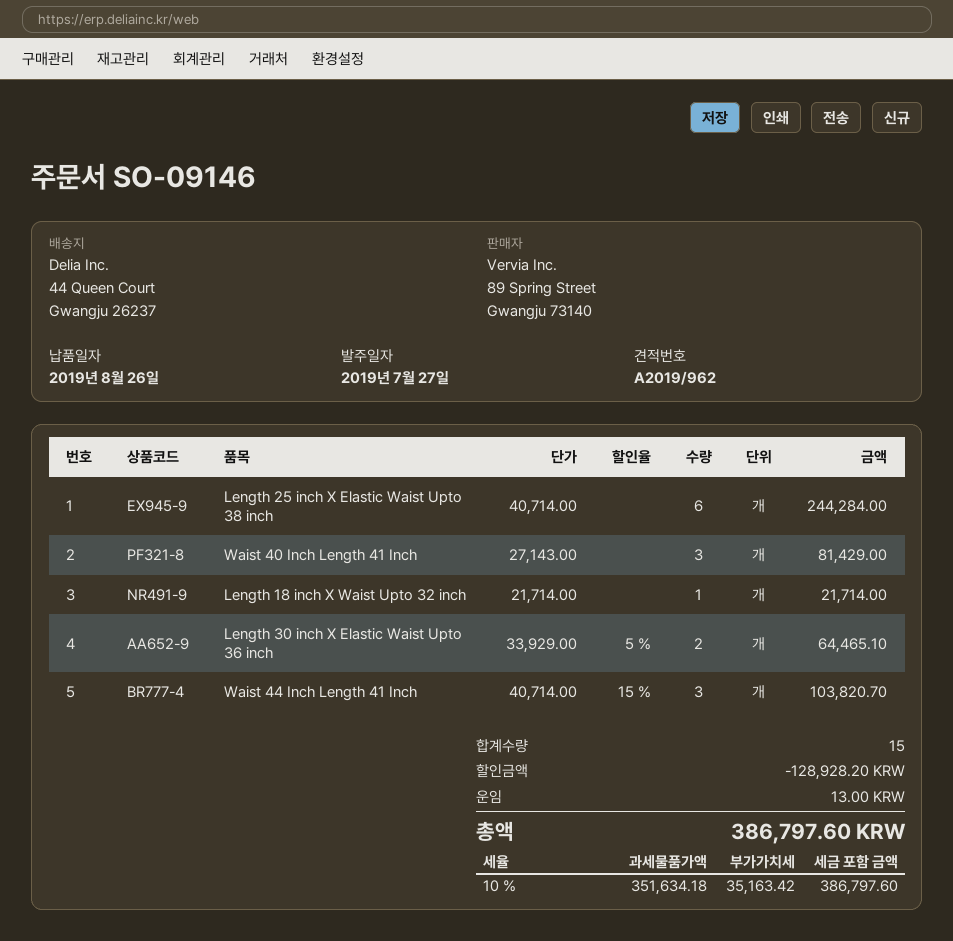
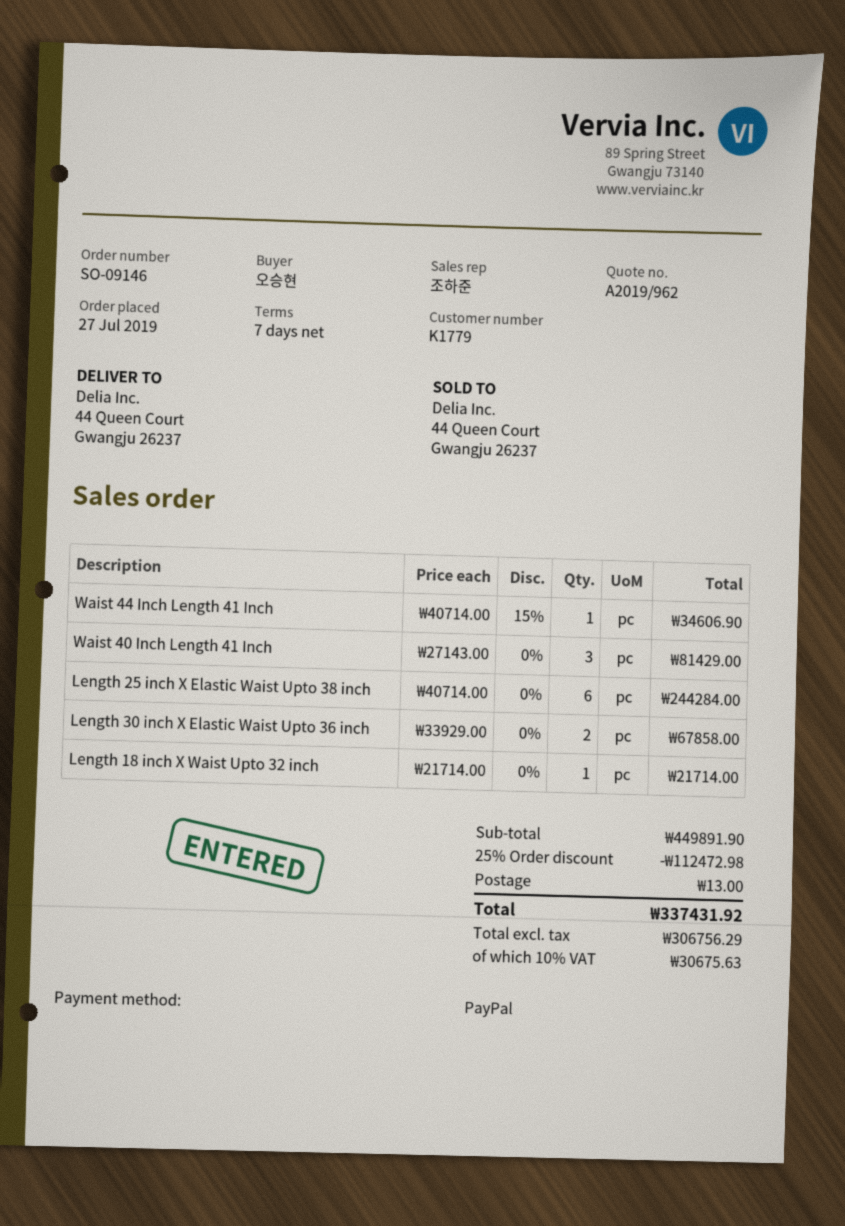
Length 30 inch X Elastic Waist Upto 36 inch: 2 x 33929.00 - 5% = 64465.10 -> 2 x 33929.00 = 67858.00
Waist 44 Inch Length 41 Inch: 3 x 40714.00 - 15% = 103820.70 -> 1 x 40714.00 - 15% = 34606.90
discount: 128928.20 -> 112472.98
net: 351634.18 -> 306756.29
tax: 10% = 35163.42 -> 10% = 30675.63
total: 386797.60 -> 337431.92

